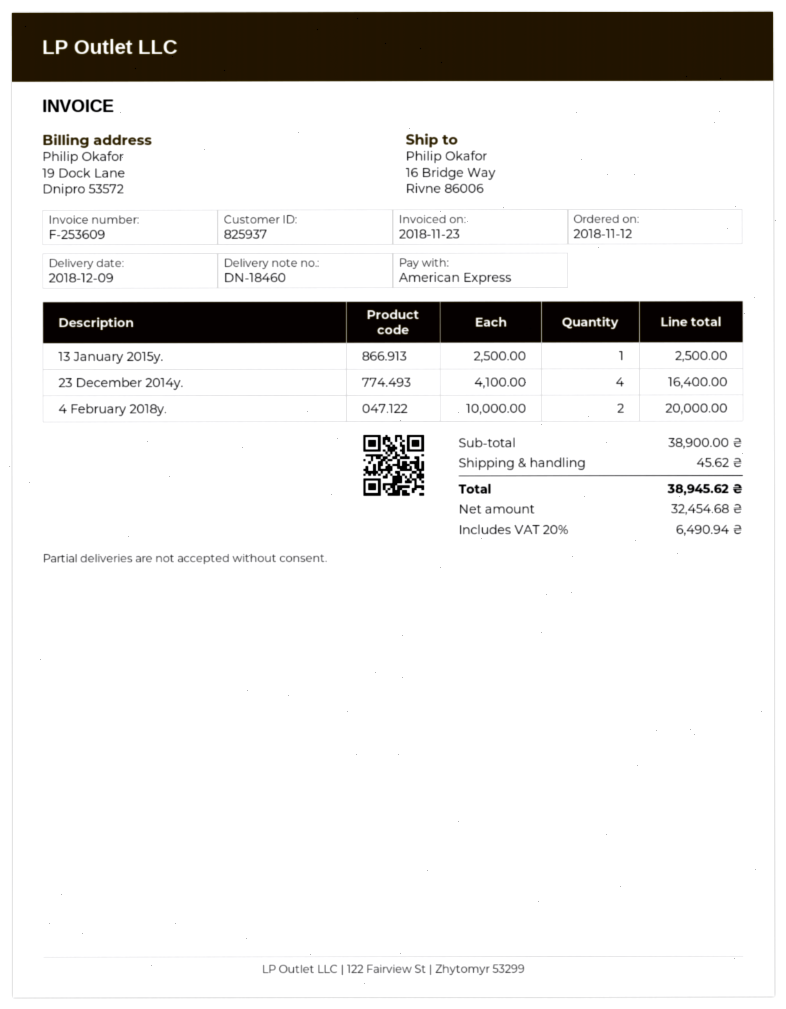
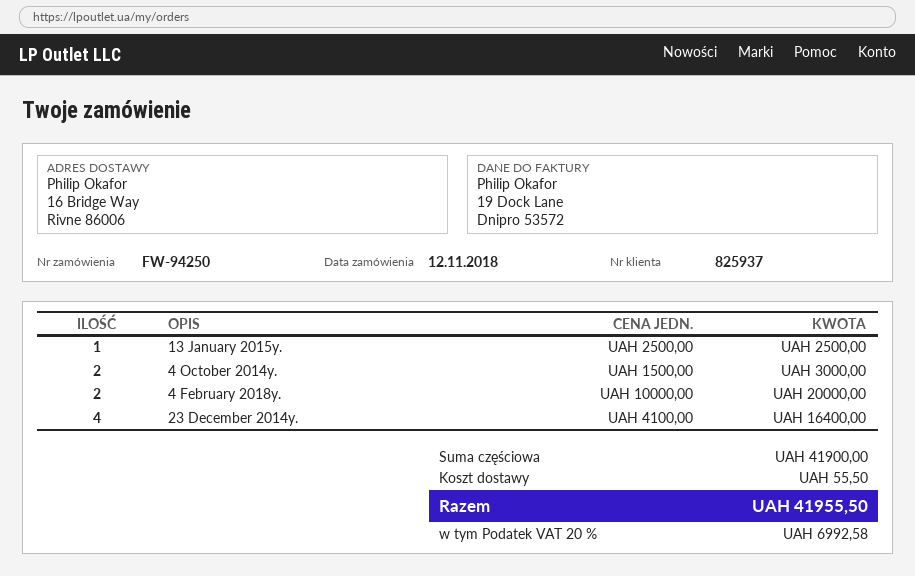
4 October 2014y.: none -> 2 x 1500.00 = 3000.00
subtotal: 38900.00 -> 41900.00
shipping: 45.62 -> 55.50
tax: 20% = 6490.94 -> 20% = 6992.58
total: 38945.62 -> 41955.50

